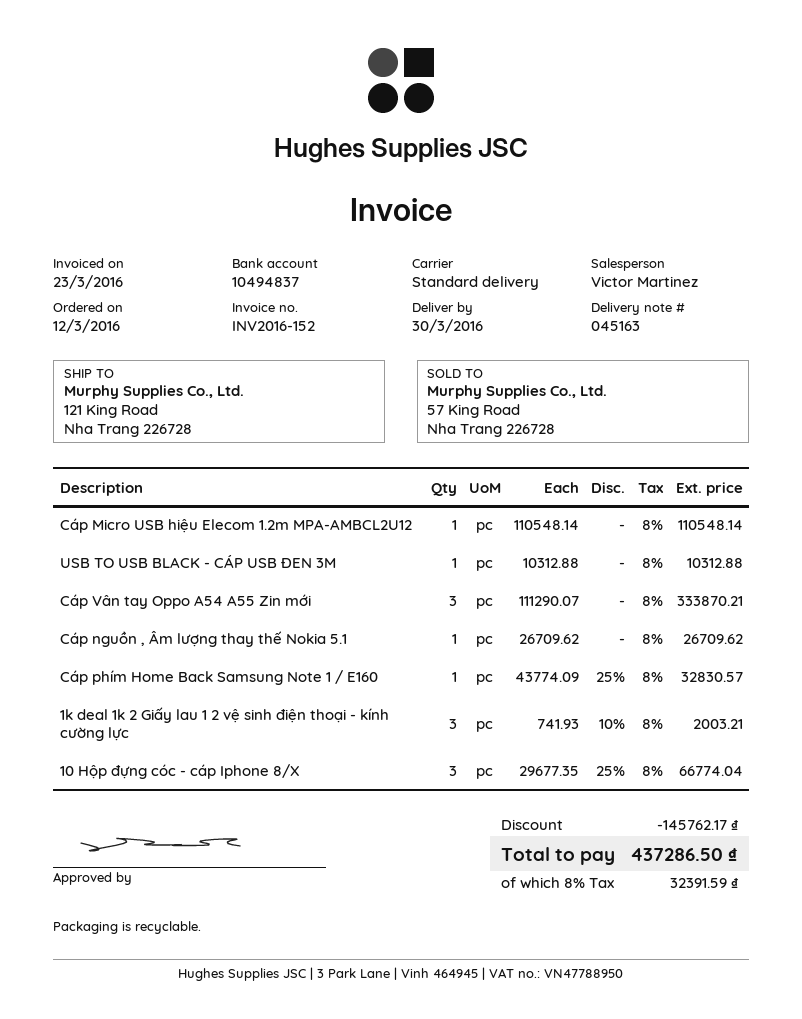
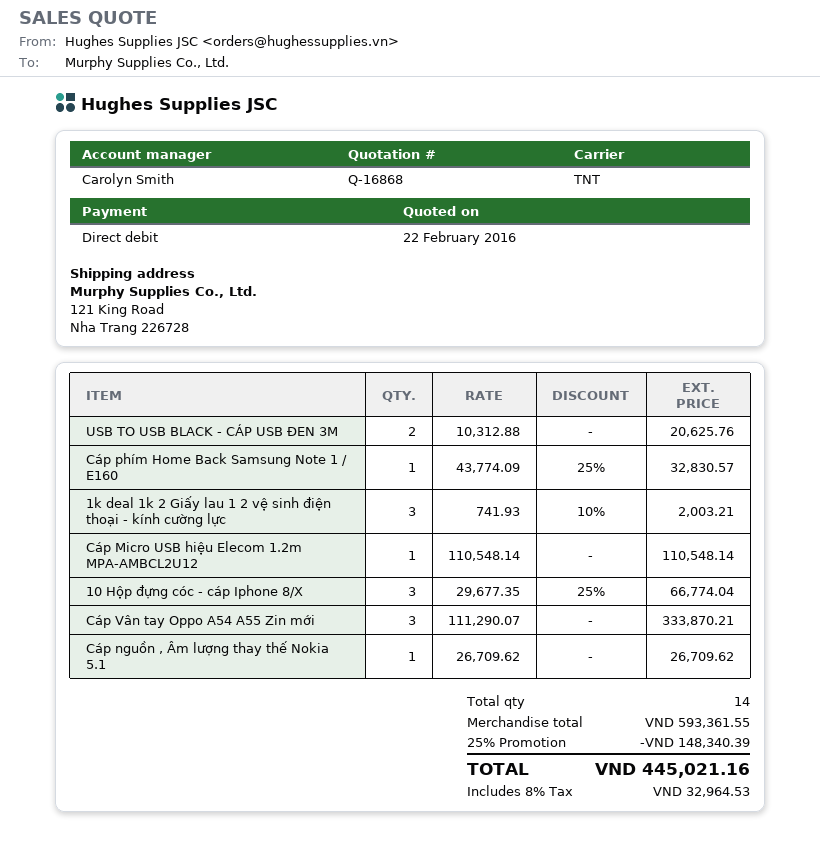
sales rep: Victor Martinez -> Carolyn Smith
shipping method: standard -> TNT
USB TO USB BLACK - CÁP USB ĐEN 3M: 1 x 10312.88 = 10312.88 -> 2 x 10312.88 = 20625.76
discount: 145762.17 -> 148340.39
tax: 8% = 32391.59 -> 8% = 32964.53
total: 437286.50 -> 445021.16

